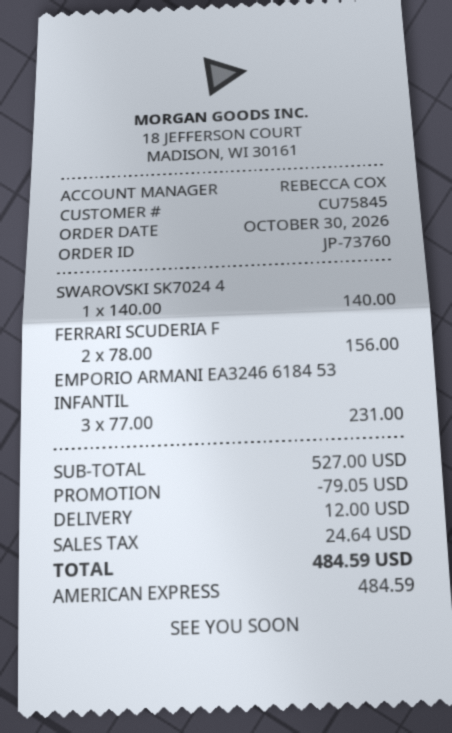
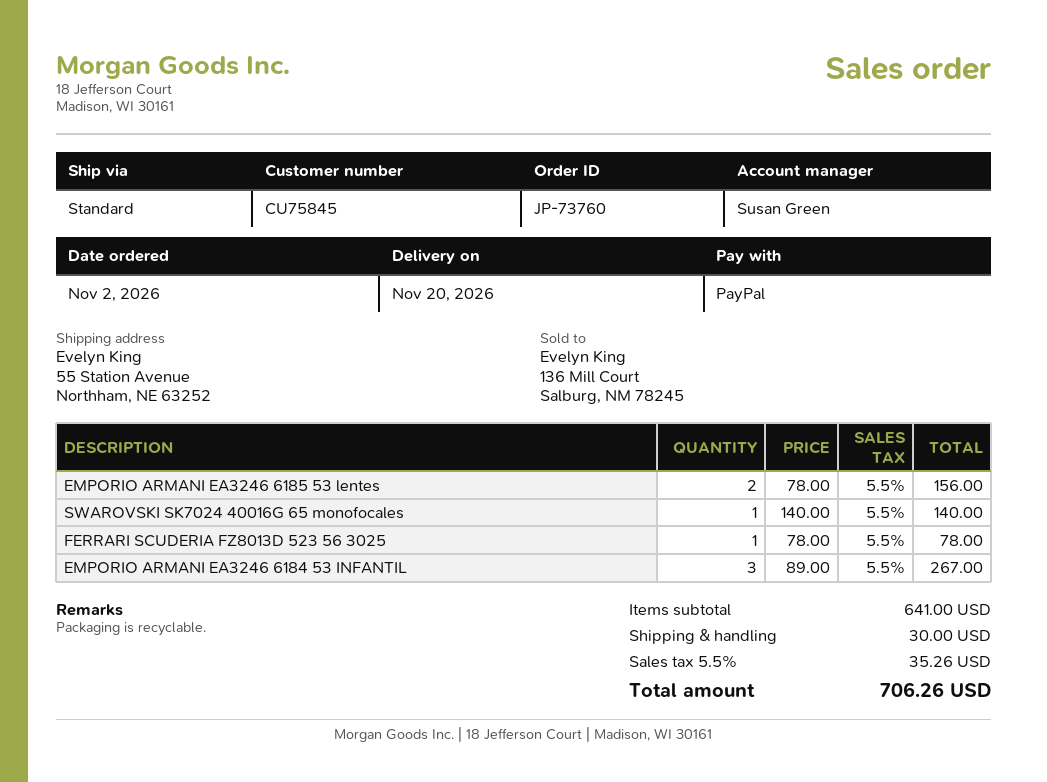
order date: 2026-10-30 -> 2026-11-02
sales rep: REBECCA COX -> Susan Green
payment method: American Express -> PayPal
FERRARI SCUDERIA F: 2 x 78.00 = 156.00 -> 1 x 78.00 = 78.00
EMPORIO ARMANI EA3246 6184 53 INFANTIL: 3 x 77.00 = 231.00 -> 3 x 89.00 = 267.00
EMPORIO ARMANI EA3246 6185 53 lentes: none -> 2 x 78.00 = 156.00
subtotal: 527.00 -> 641.00
discount: 79.05 -> none
shipping: 12.00 -> 30.00
tax: 24.64 -> 35.26
total: 484.59 -> 706.26

